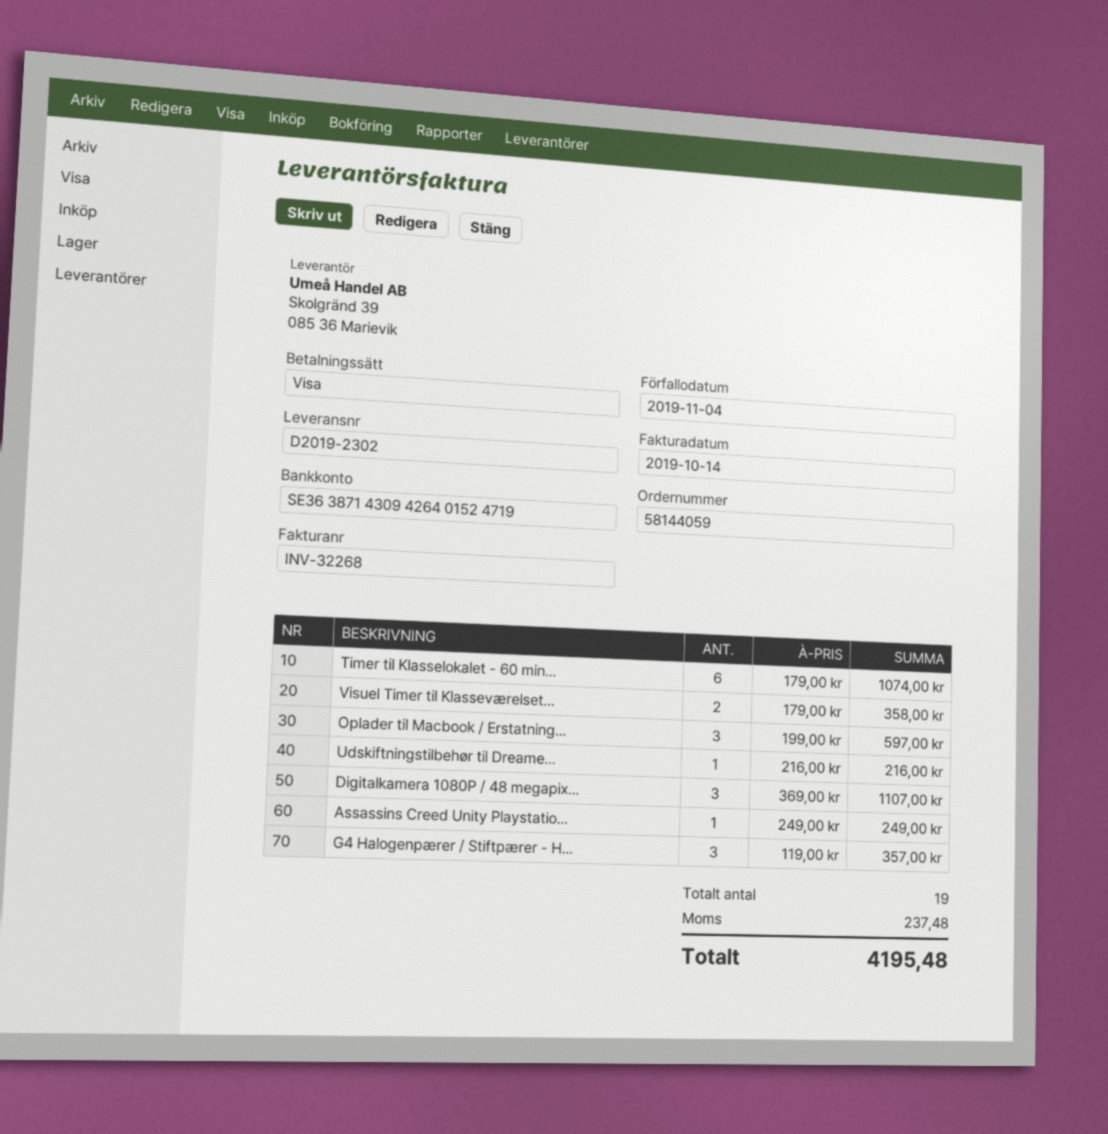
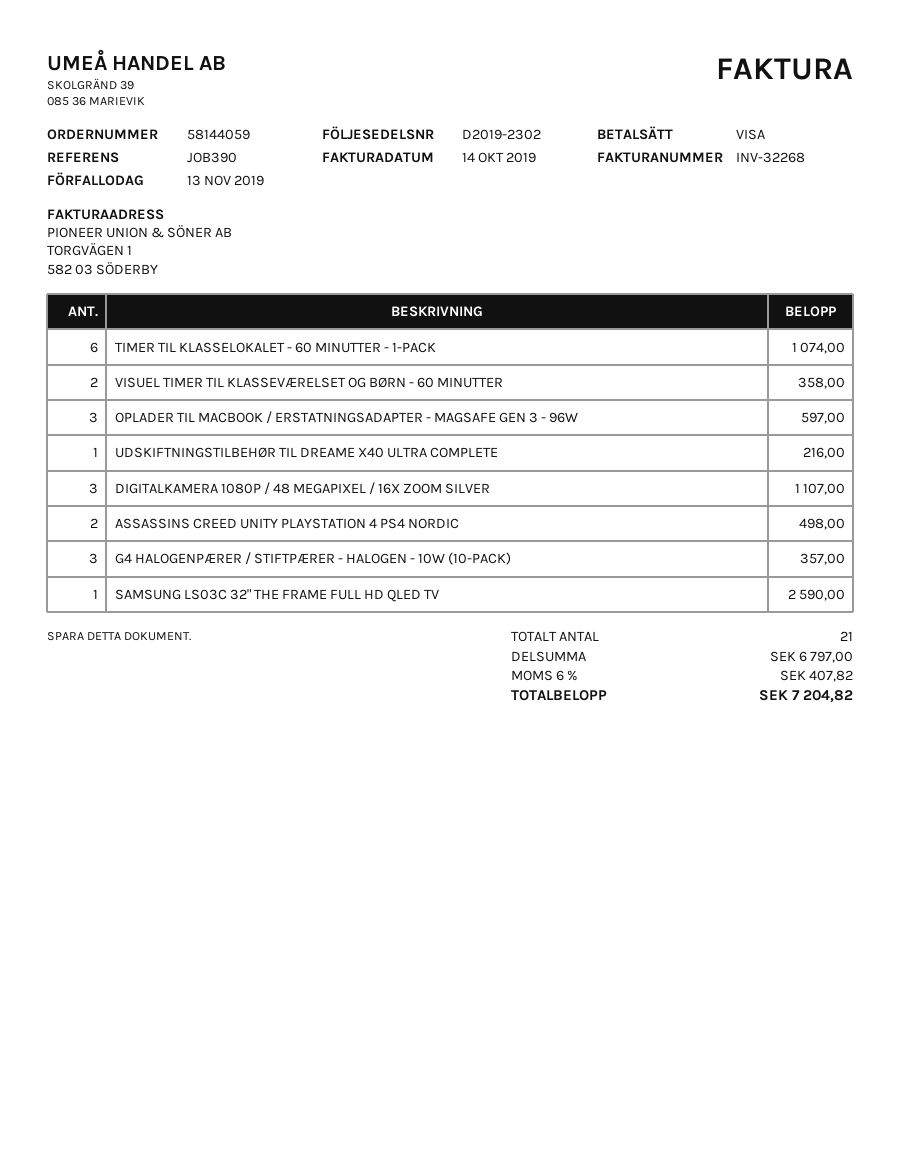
due date: 2019-11-04 -> 2019-11-13
Assassins Creed Unity Playstatio...: 1 for 249.00 -> 2 for 498.00
SAMSUNG LS03C 32" THE FRAME FULL HD QLED TV: none -> 1 for 2590.00
total quantity: 19 -> 21
tax: 237.48 -> 407.82
total: 4195.48 -> 7204.82

